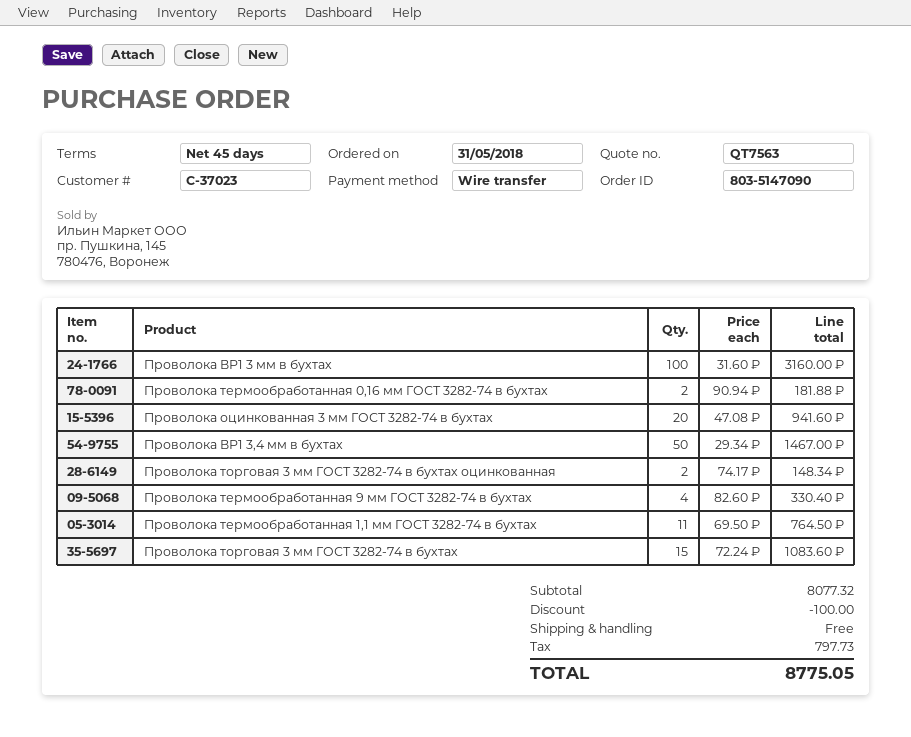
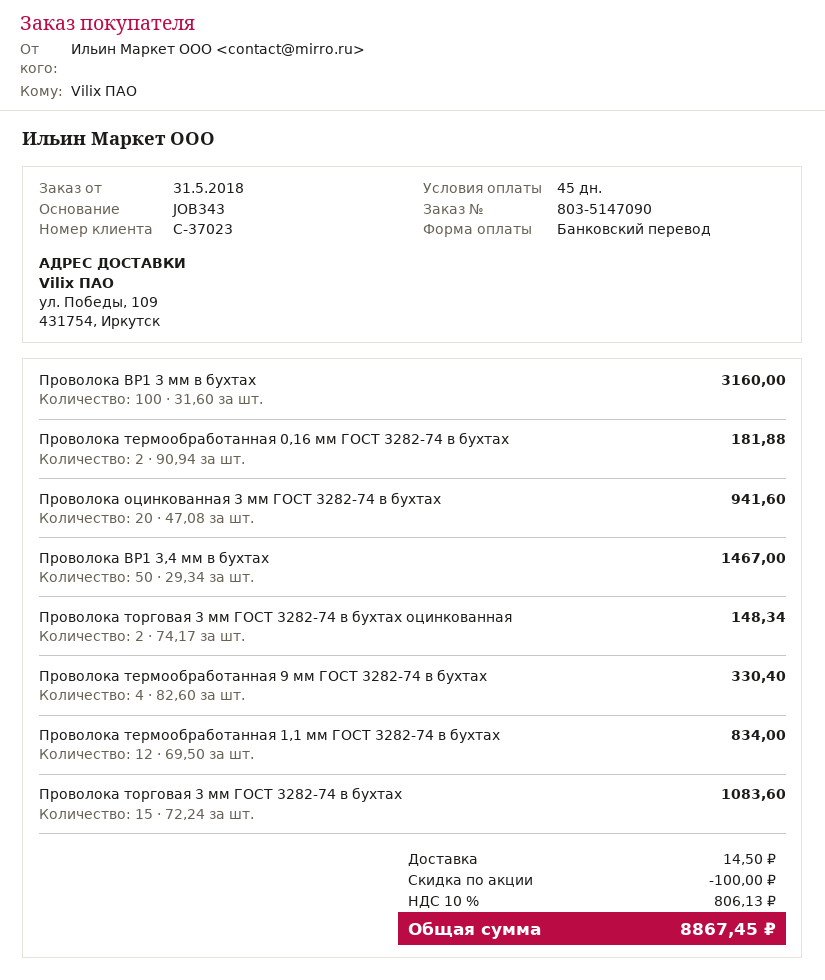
Проволока термообработанная 1,1 мм ГОСТ 3282-74 в бухтах: 11 x 69.50 = 764.50 -> 12 x 69.50 = 834.00
shipping: 0.00 -> 14.50
tax: 797.73 -> 806.13
total: 8775.05 -> 8867.45

